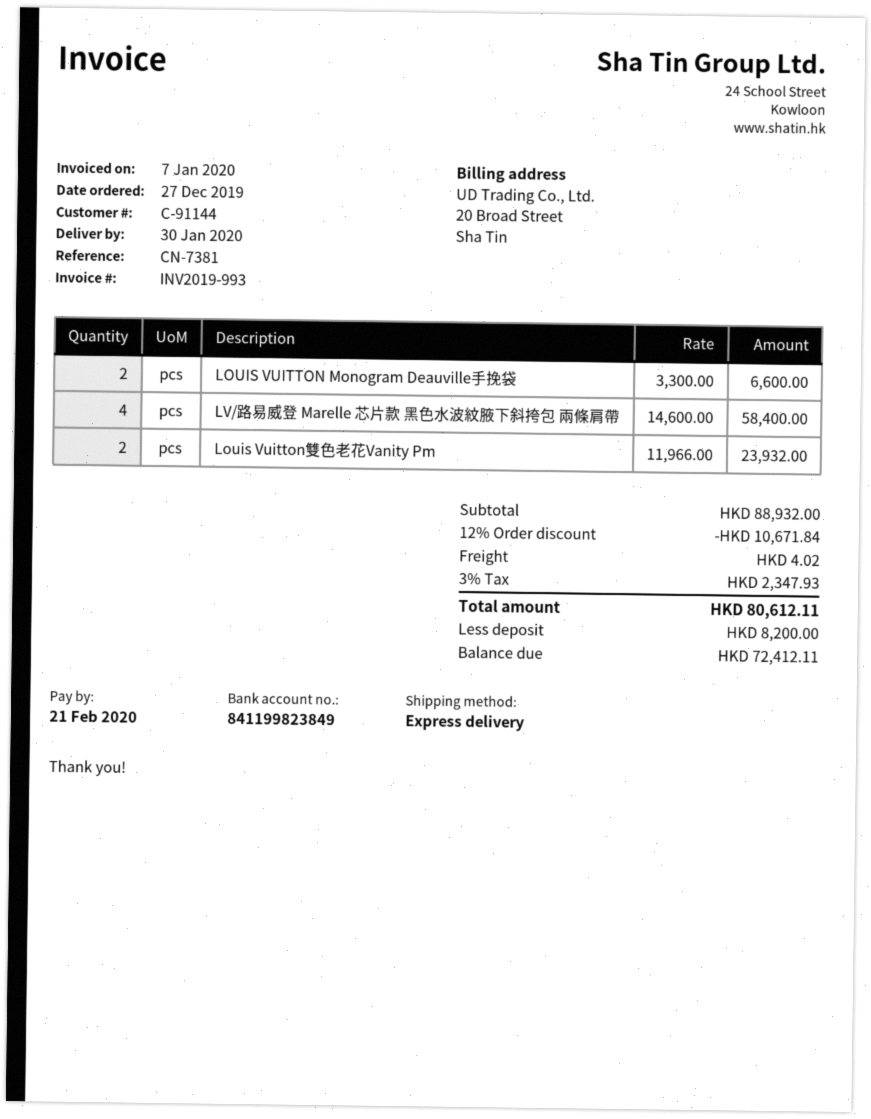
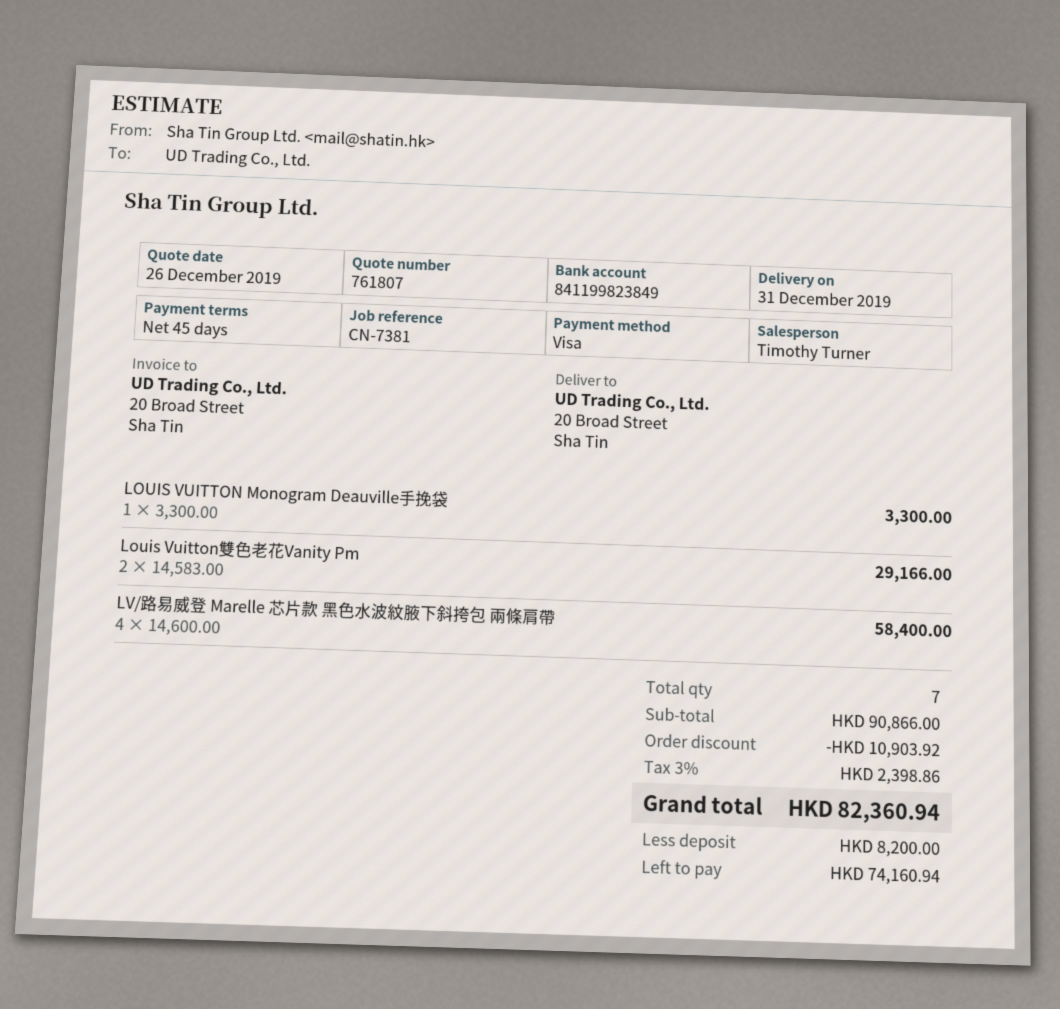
delivery date: 2020-01-30 -> 2019-12-31
LOUIS VUITTON Monogram Deauville手挽袋: 2 x 3300.00 = 6600.00 -> 1 x 3300.00 = 3300.00
Louis Vuitton雙色老花Vanity Pm: 2 x 11966.00 = 23932.00 -> 2 x 14583.00 = 29166.00
subtotal: 88932.00 -> 90866.00
discount: 10671.84 -> 10903.92
shipping: 4.02 -> none
tax: 3% = 2347.93 -> 3% = 2398.86
total: 80612.11 -> 82360.94
balance: 72412.11 -> 74160.94

